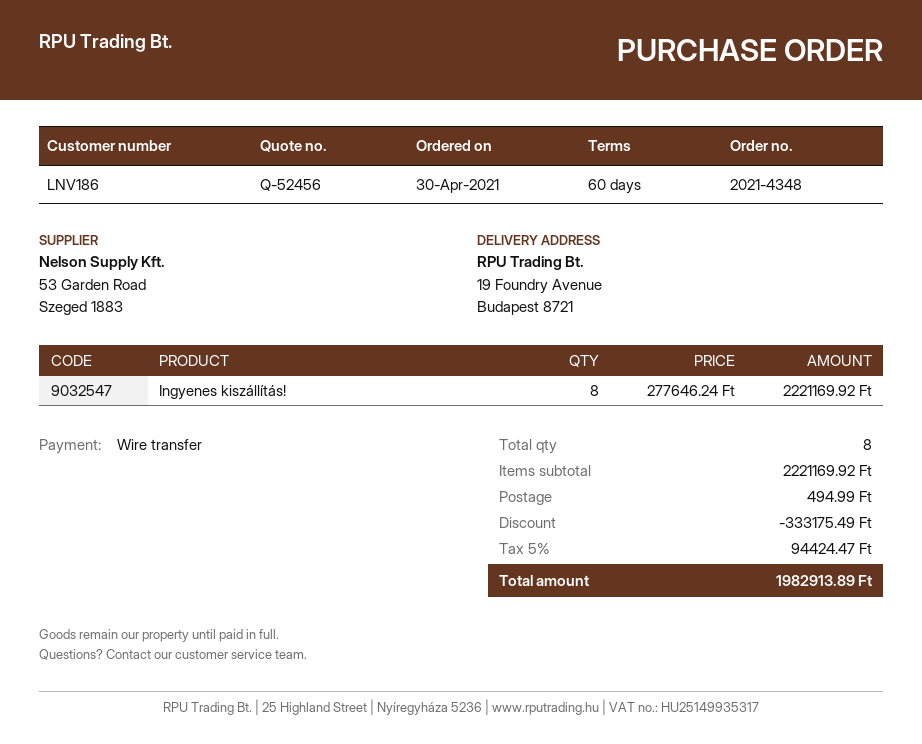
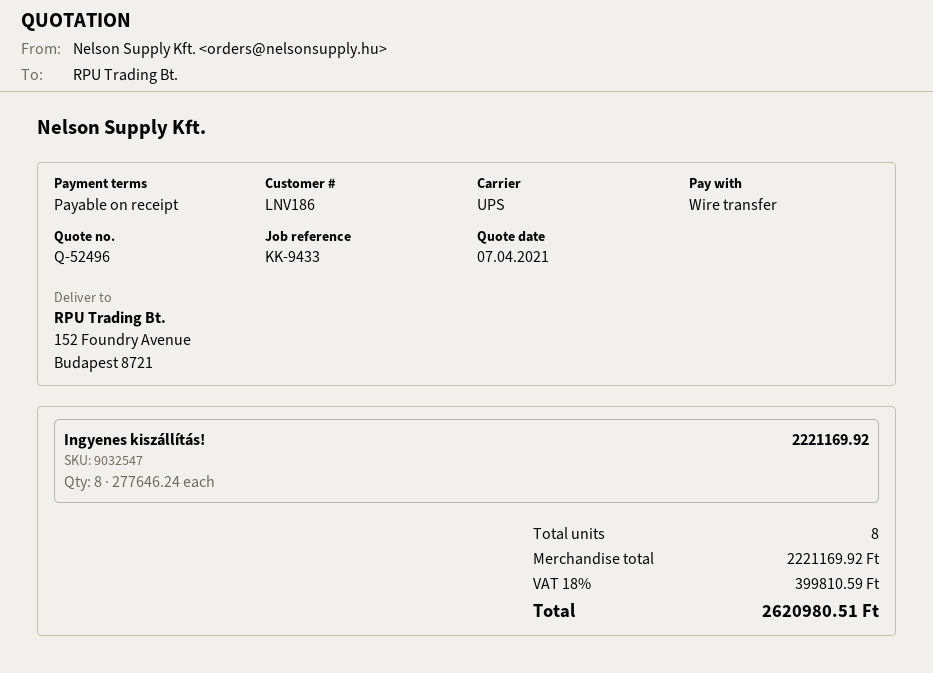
quote number: Q-52456 -> Q-52496
payment terms: 60 days -> on receipt
ship to: 19 Foundry Avenue, Budapest 8721 -> 152 Foundry Avenue, Budapest 8721
discount: 333175.49 -> none
shipping: 494.99 -> none
tax: 5% = 94424.47 -> 18% = 399810.59
total: 1982913.89 -> 2620980.51

